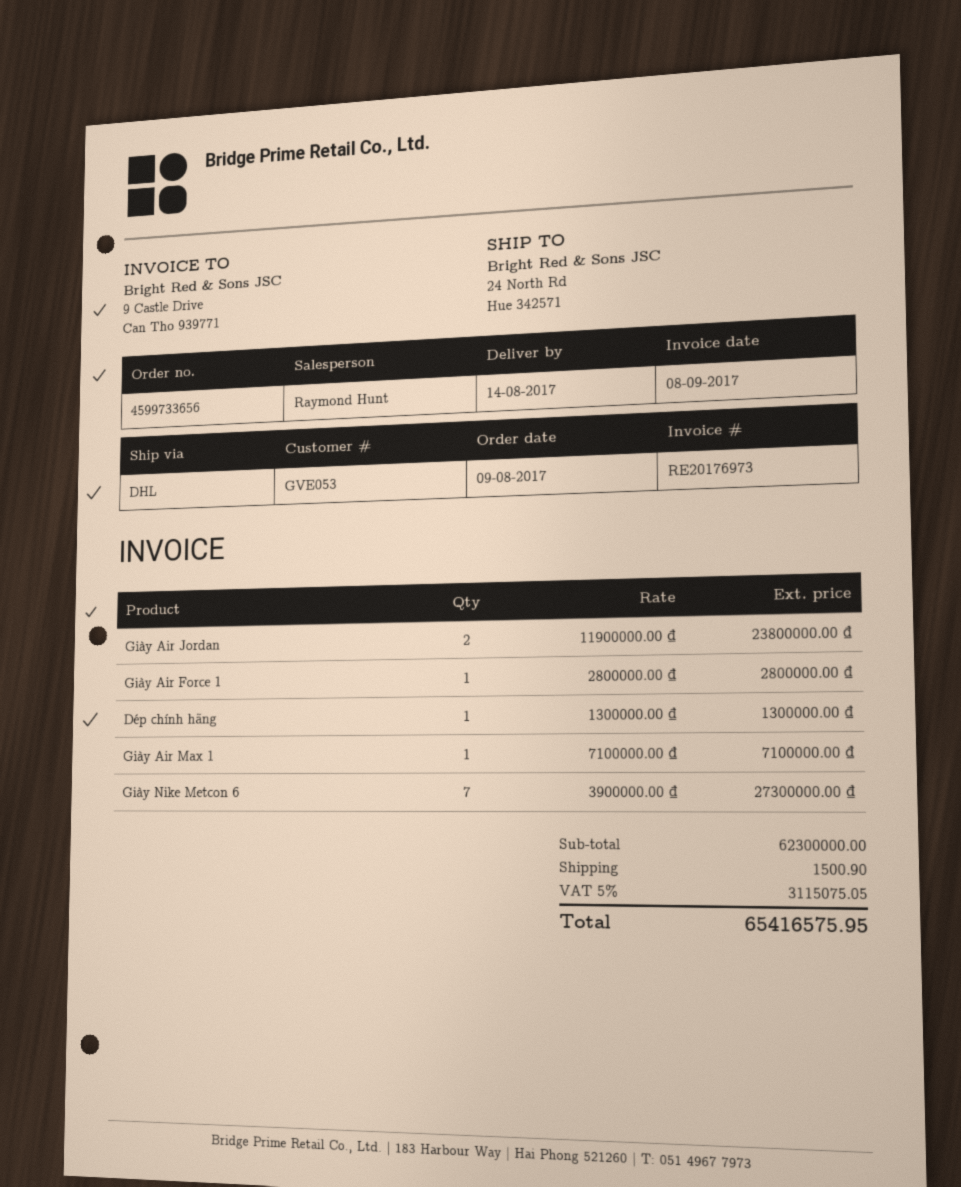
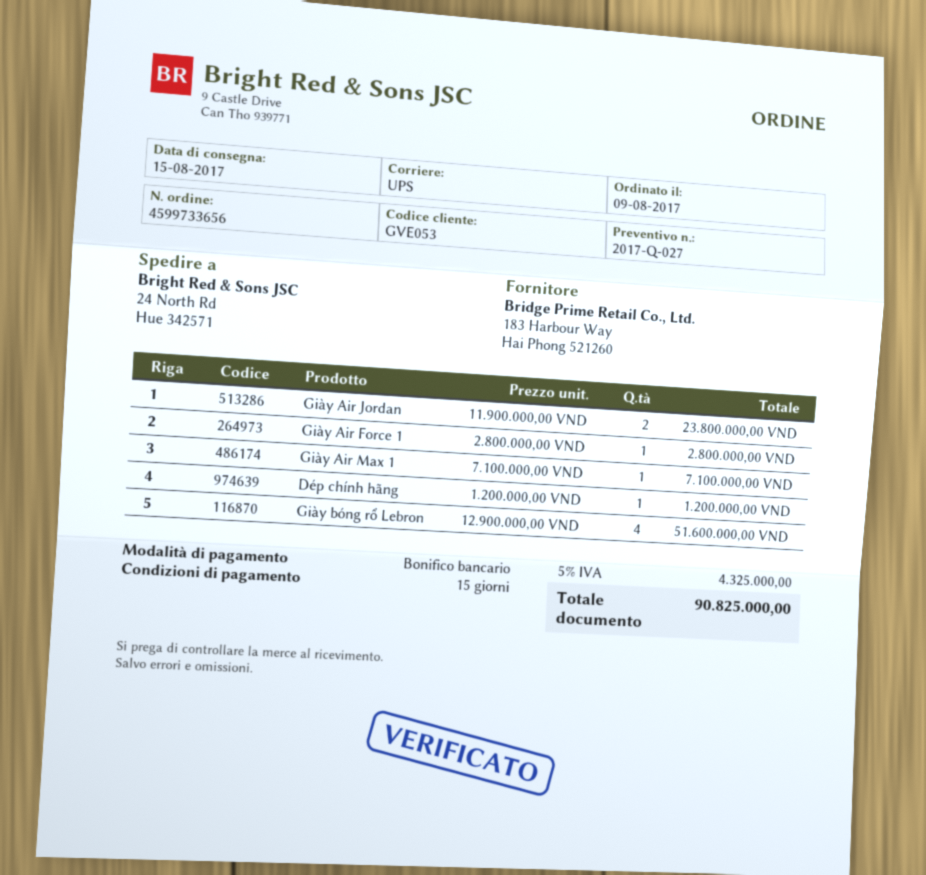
delivery date: 2017-08-14 -> 2017-08-15
shipping method: DHL -> UPS
Dép chính hãng: 1 x 1300000.00 = 1300000.00 -> 1 x 1200000.00 = 1200000.00
Giày Nike Metcon 6: 7 x 3900000.00 = 27300000.00 -> none
Giày bóng rổ Lebron: none -> 4 x 12900000.00 = 51600000.00
shipping: 1500.90 -> none
tax: 5% = 3115075.05 -> 5% = 4325000.00
total: 65416575.95 -> 90825000.00

